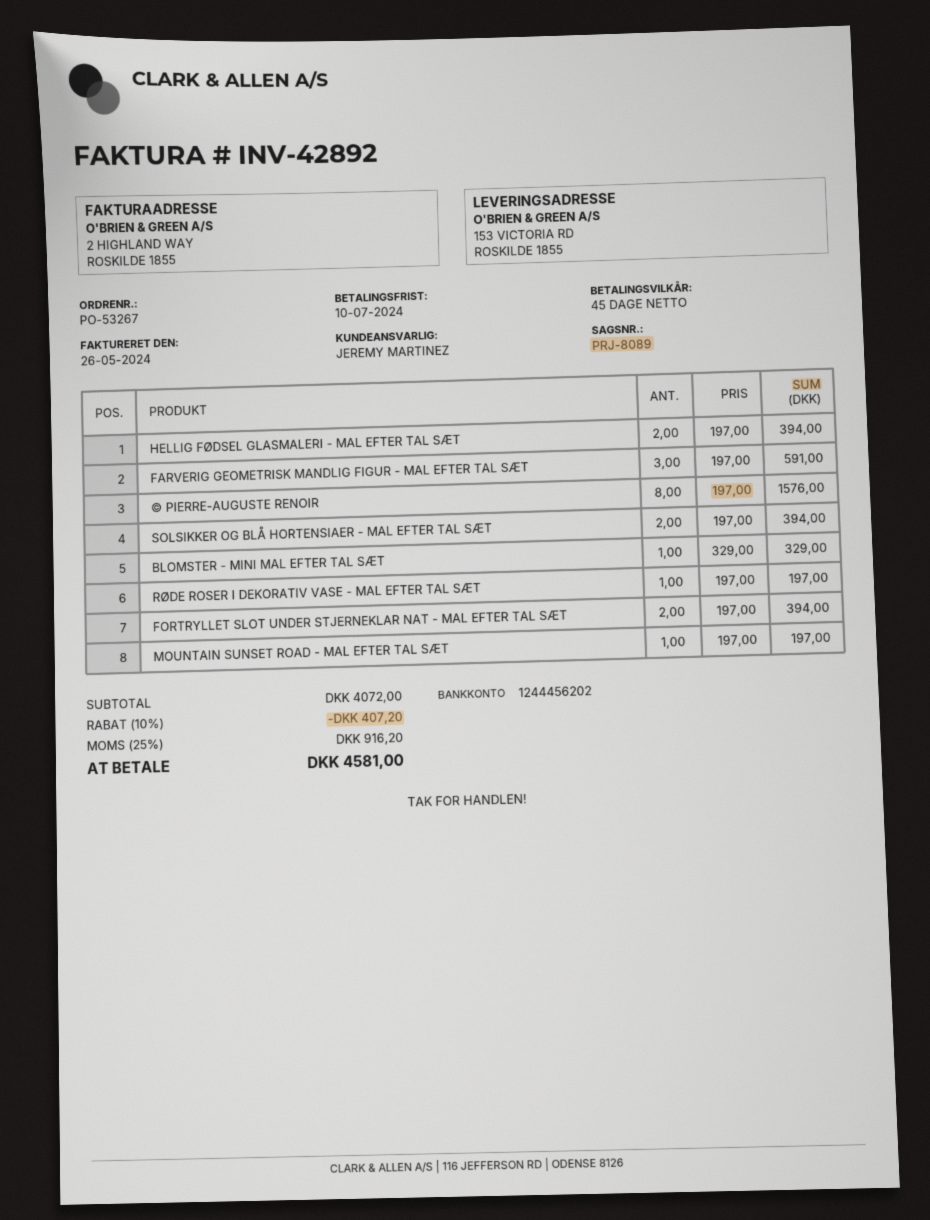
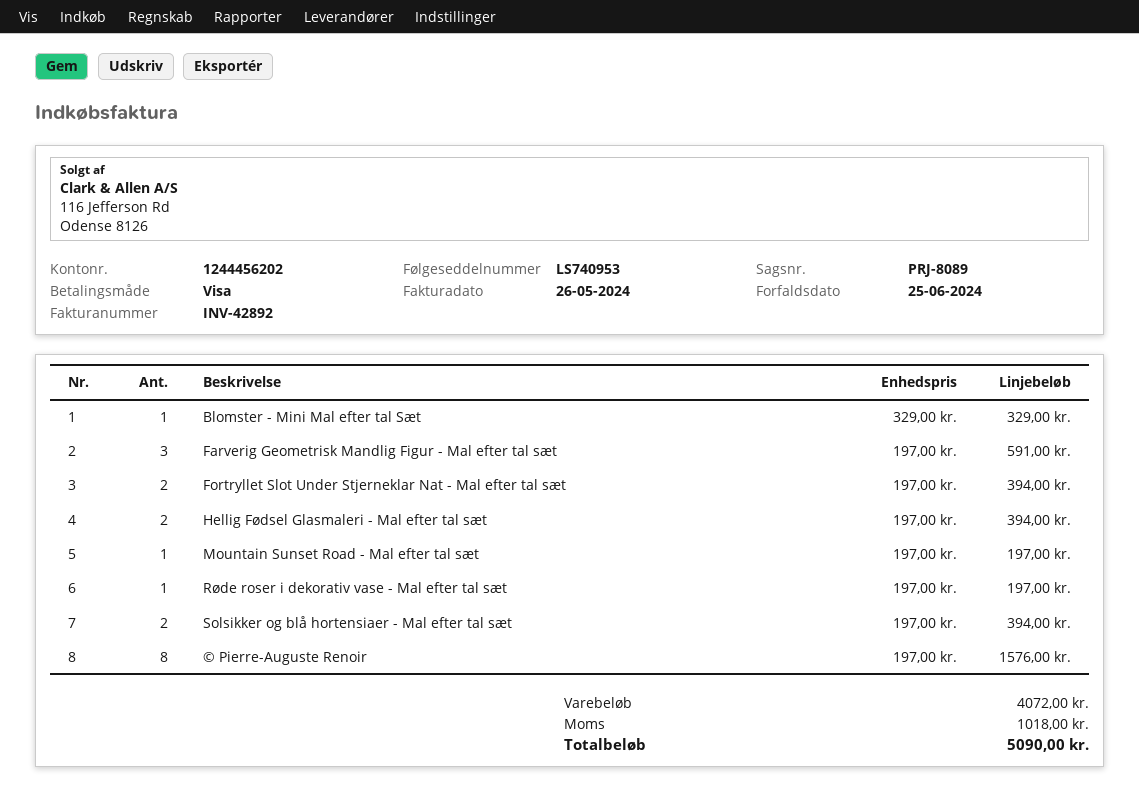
due date: 2024-07-10 -> 2024-06-25
discount: 10% = 407.20 -> none
tax: 916.20 -> 1018.00
total: 4581.00 -> 5090.00

